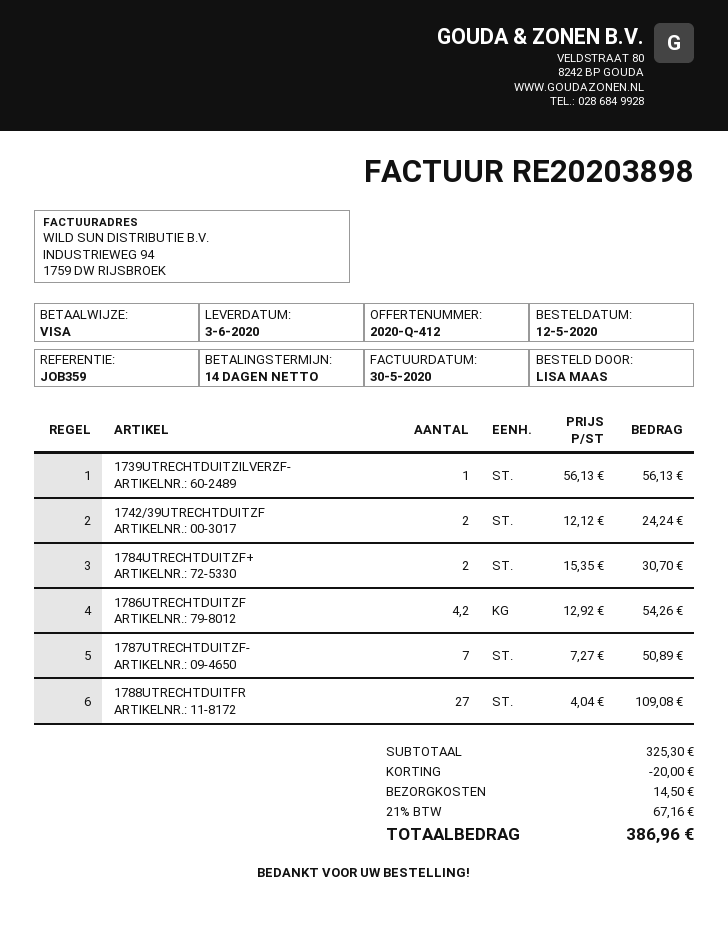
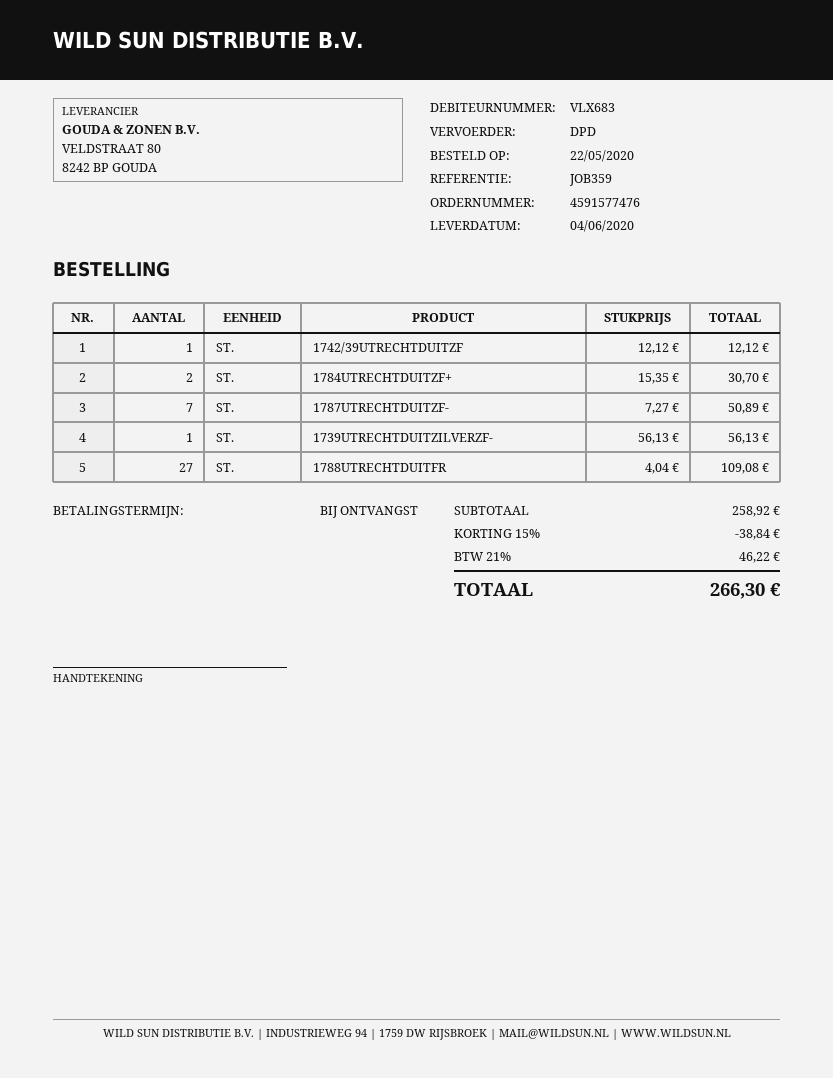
order date: 2020-05-12 -> 2020-05-22
delivery date: 2020-06-03 -> 2020-06-04
payment terms: 14 days -> on receipt
1742/39UTRECHTDUITZF: 2 x 12.12 = 24.24 -> 1 x 12.12 = 12.12
1786UTRECHTDUITZF: 4.2 x 12.92 = 54.26 -> none
subtotal: 325.30 -> 258.92
discount: 20.00 -> 38.84
shipping: 14.50 -> none
tax: 21% = 67.16 -> 21% = 46.22
total: 386.96 -> 266.30

